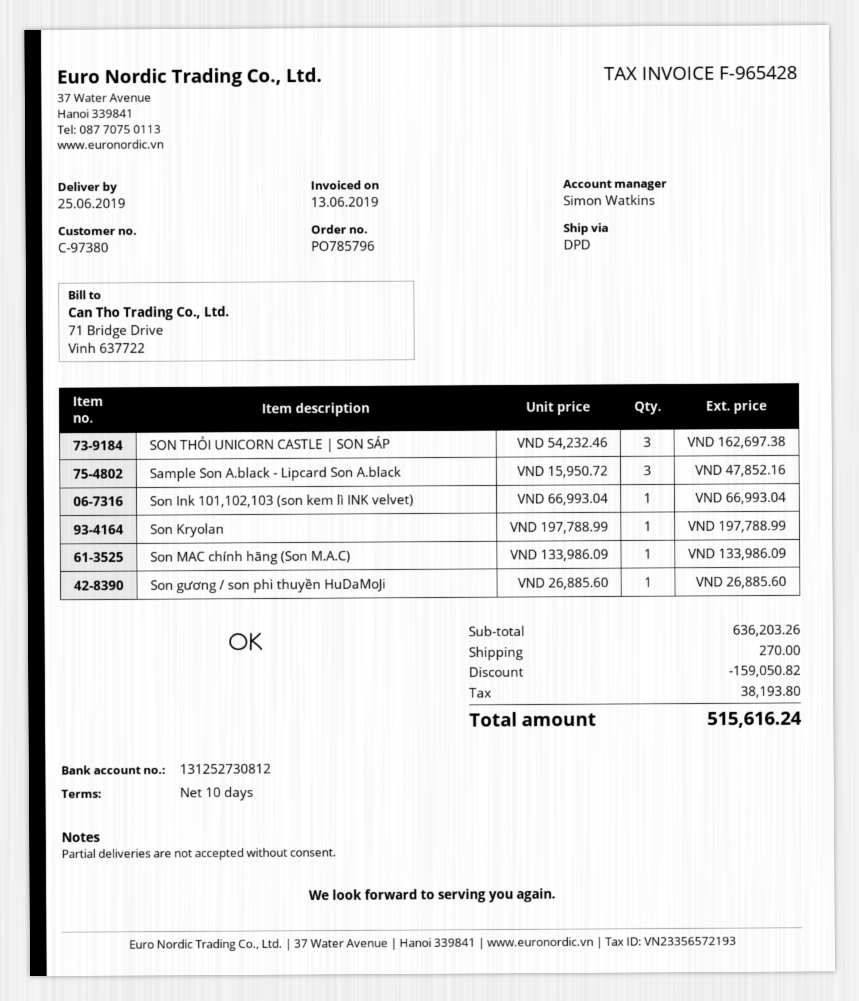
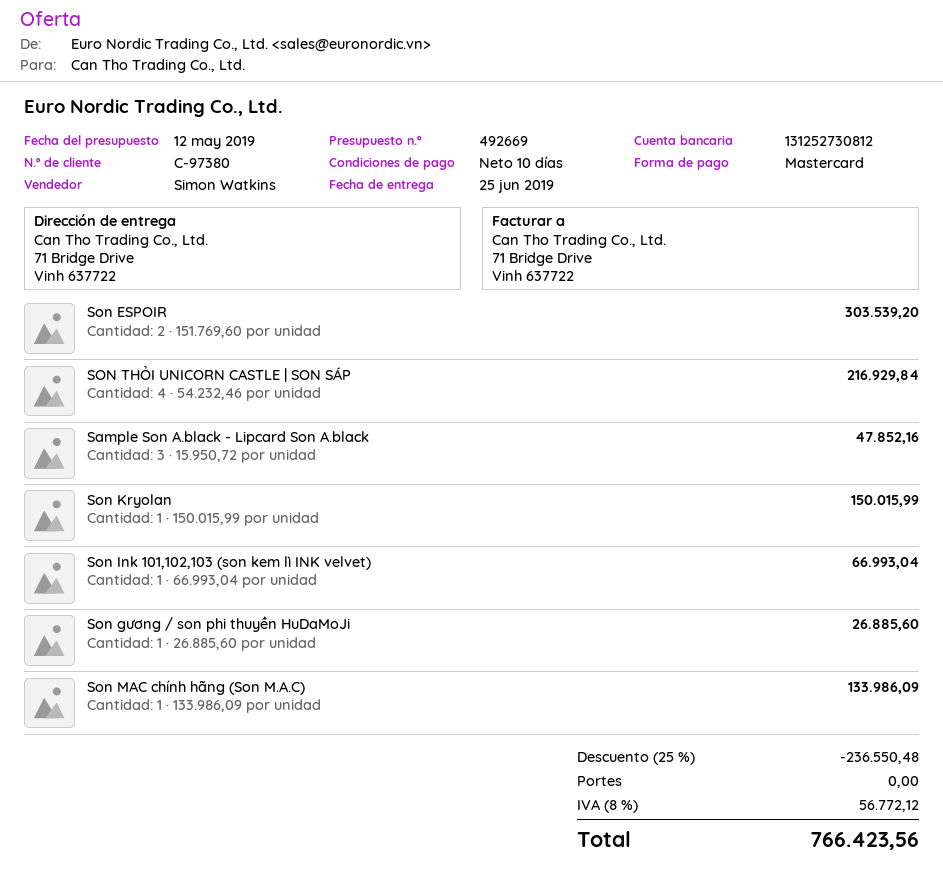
SON THỎI UNICORN CASTLE | SON SÁP: 3 x 54232.46 = 162697.38 -> 4 x 54232.46 = 216929.84
Son Kryolan: 1 x 197788.99 = 197788.99 -> 1 x 150015.99 = 150015.99
Son ESPOIR: none -> 2 x 151769.60 = 303539.20
discount: 159050.82 -> 236550.48
shipping: 270.00 -> 0.00
tax: 38193.80 -> 56772.12
total: 515616.24 -> 766423.56

